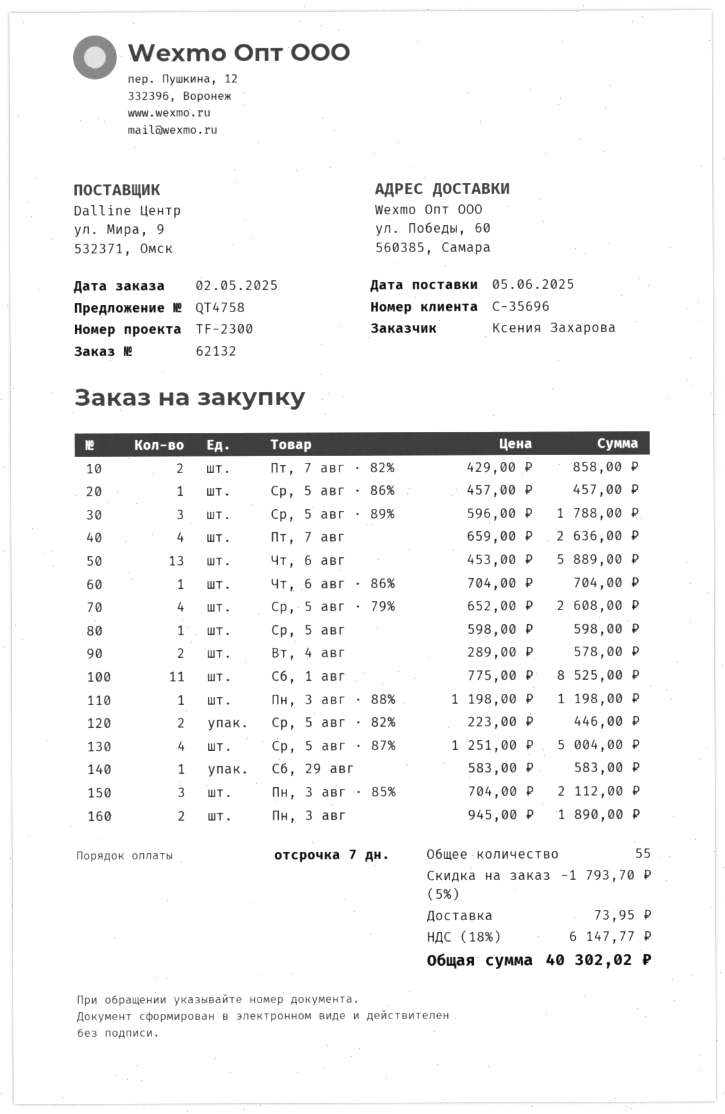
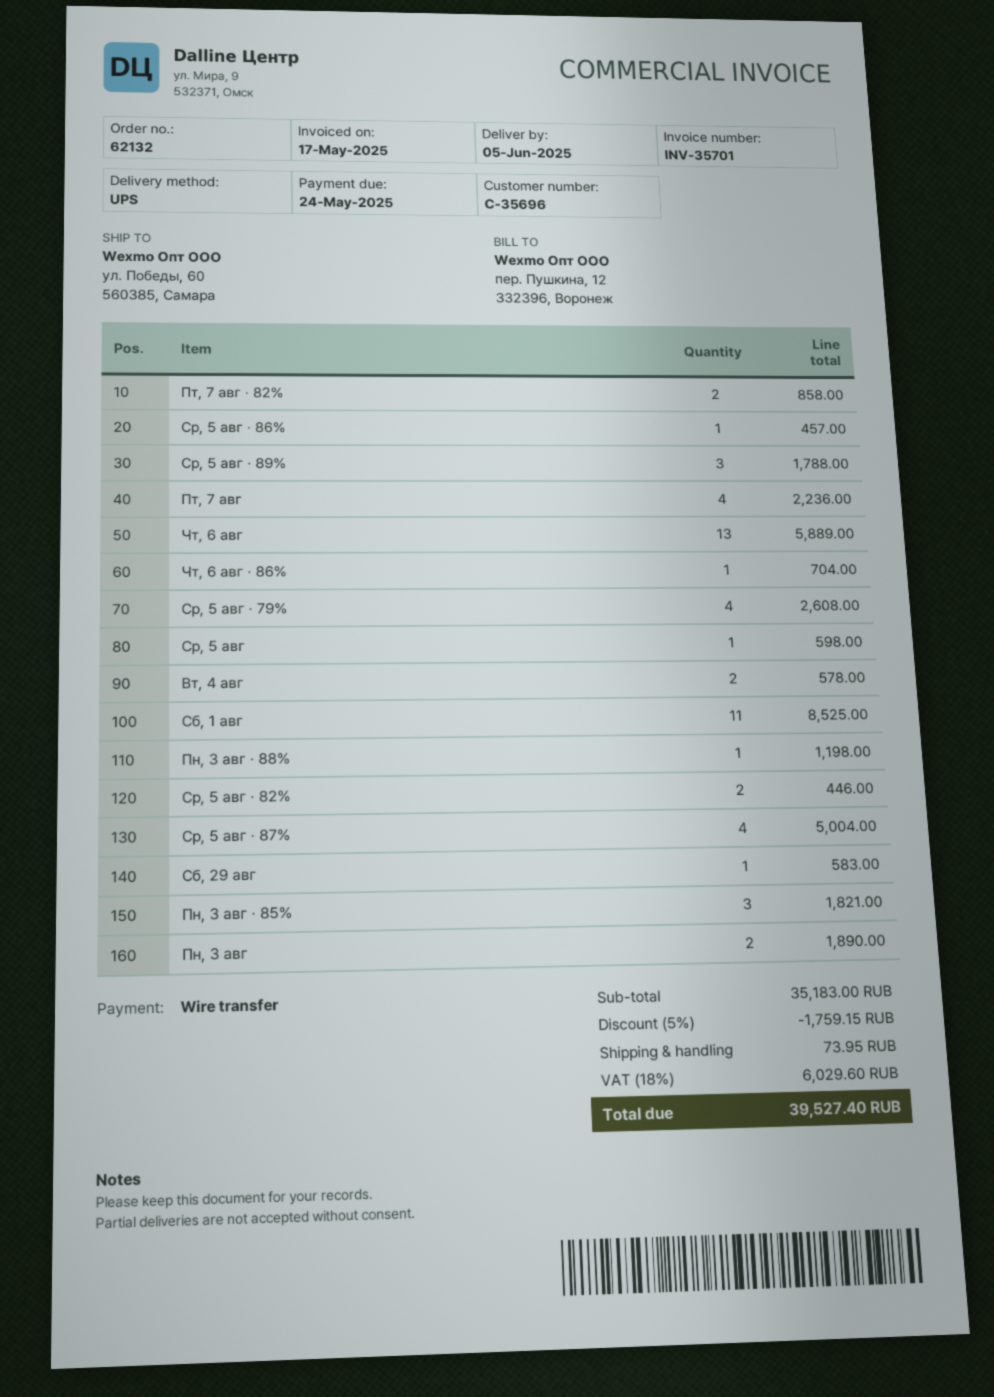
Пт, 7 авг: 4 for 2636.00 -> 4 for 2236.00
Пн, 3 авг · 85%: 3 for 2112.00 -> 3 for 1821.00
discount: 5% = 1793.70 -> 5% = 1759.15
tax: 18% = 6147.77 -> 18% = 6029.60
total: 40302.02 -> 39527.40

